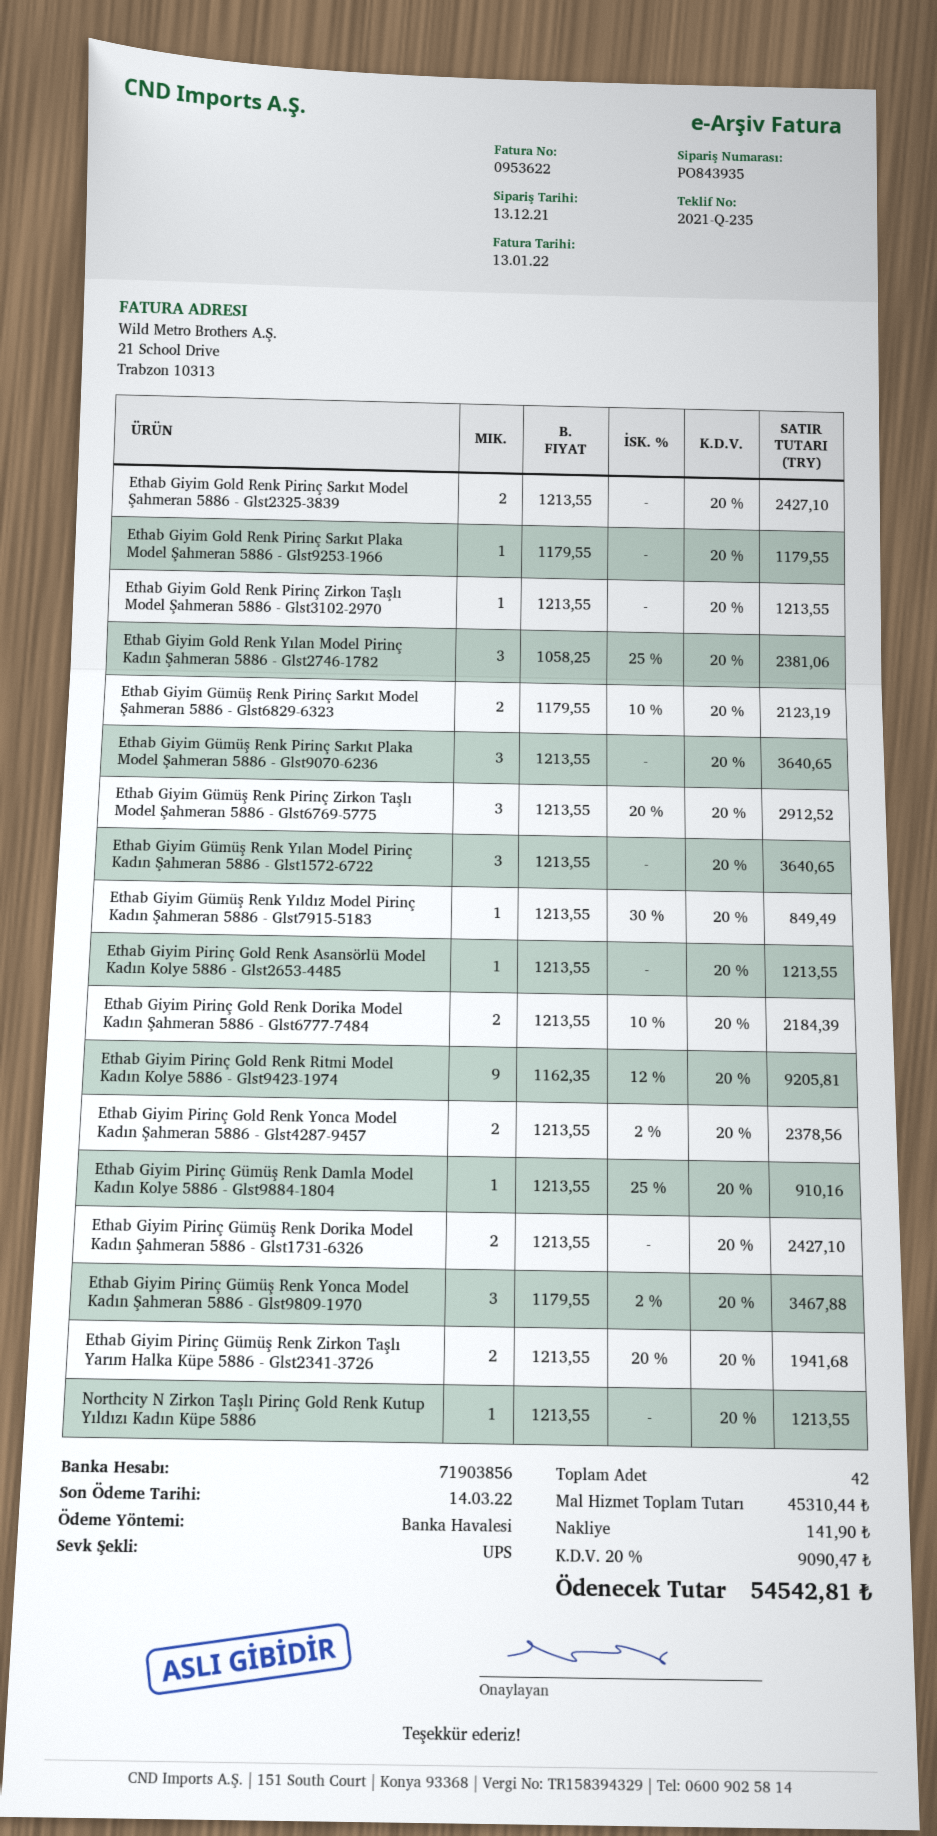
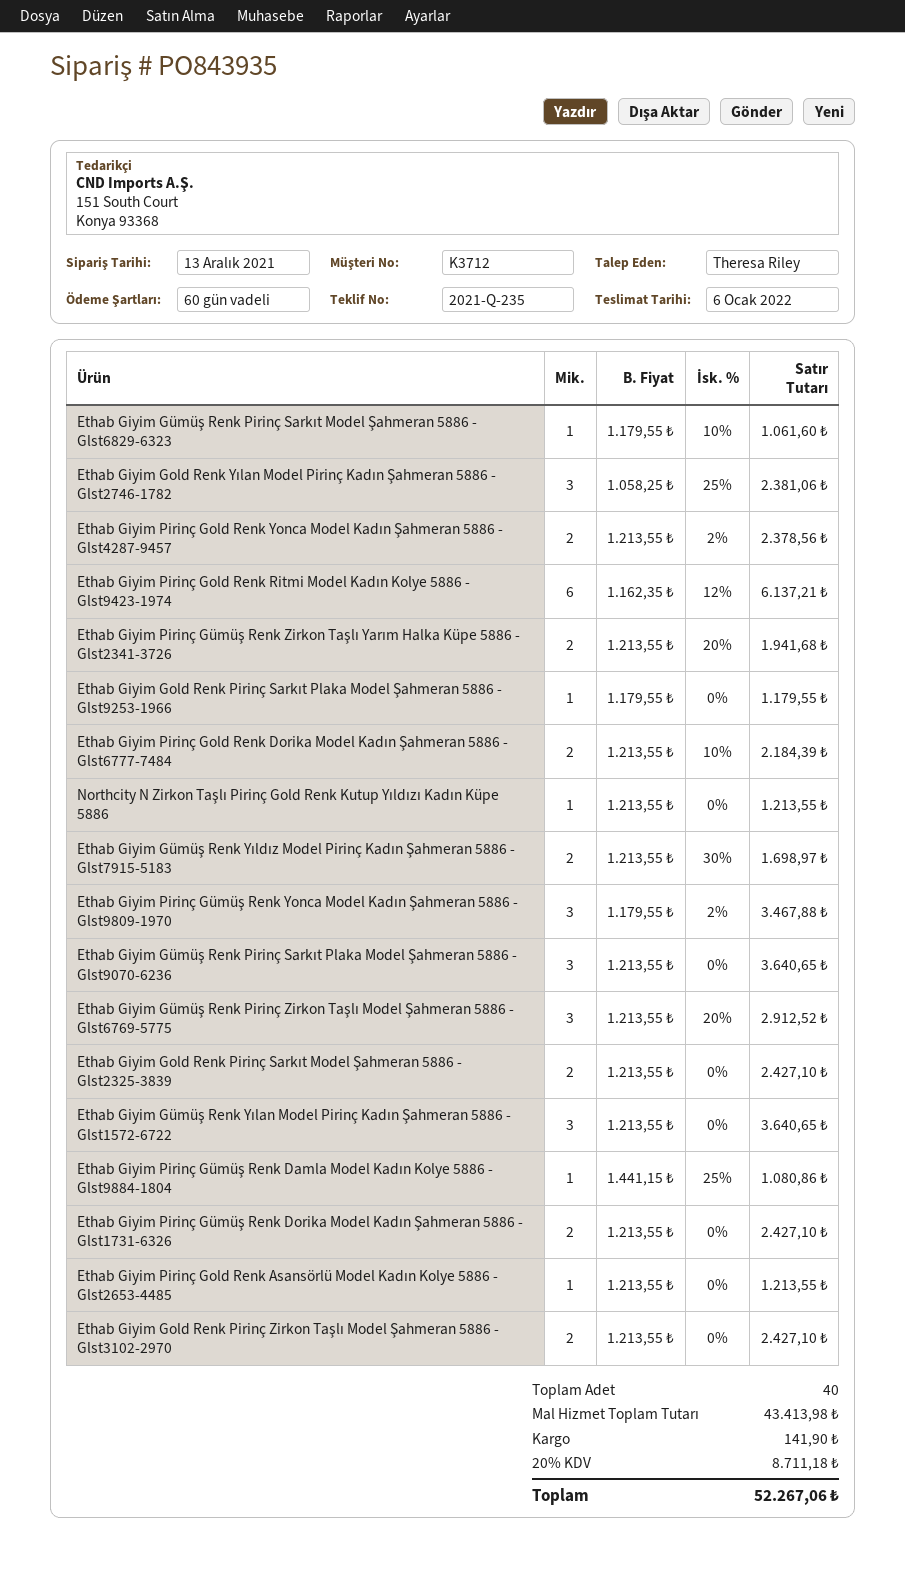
Ethab Giyim Gold Renk Pirinç Zirkon Taşlı Model Şahmeran 5886 - Glst3102-2970: 1 x 1213.55 = 1213.55 -> 2 x 1213.55 = 2427.10
Ethab Giyim Gümüş Renk Pirinç Sarkıt Model Şahmeran 5886 - Glst6829-6323: 2 x 1179.55 - 10% = 2123.19 -> 1 x 1179.55 - 10% = 1061.60
Ethab Giyim Gümüş Renk Yıldız Model Pirinç Kadın Şahmeran 5886 - Glst7915-5183: 1 x 1213.55 - 30% = 849.49 -> 2 x 1213.55 - 30% = 1698.97
Ethab Giyim Pirinç Gold Renk Ritmi Model Kadın Kolye 5886 - Glst9423-1974: 9 x 1162.35 - 12% = 9205.81 -> 6 x 1162.35 - 12% = 6137.21
Ethab Giyim Pirinç Gümüş Renk Damla Model Kadın Kolye 5886 - Glst9884-1804: 1 x 1213.55 - 25% = 910.16 -> 1 x 1441.15 - 25% = 1080.86
total quantity: 42 -> 40
subtotal: 45310.44 -> 43413.98
tax: 20% = 9090.47 -> 20% = 8711.18
total: 54542.81 -> 52267.06

